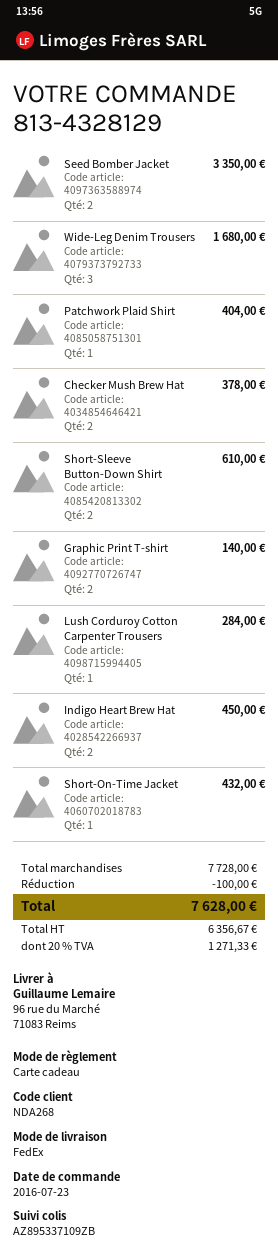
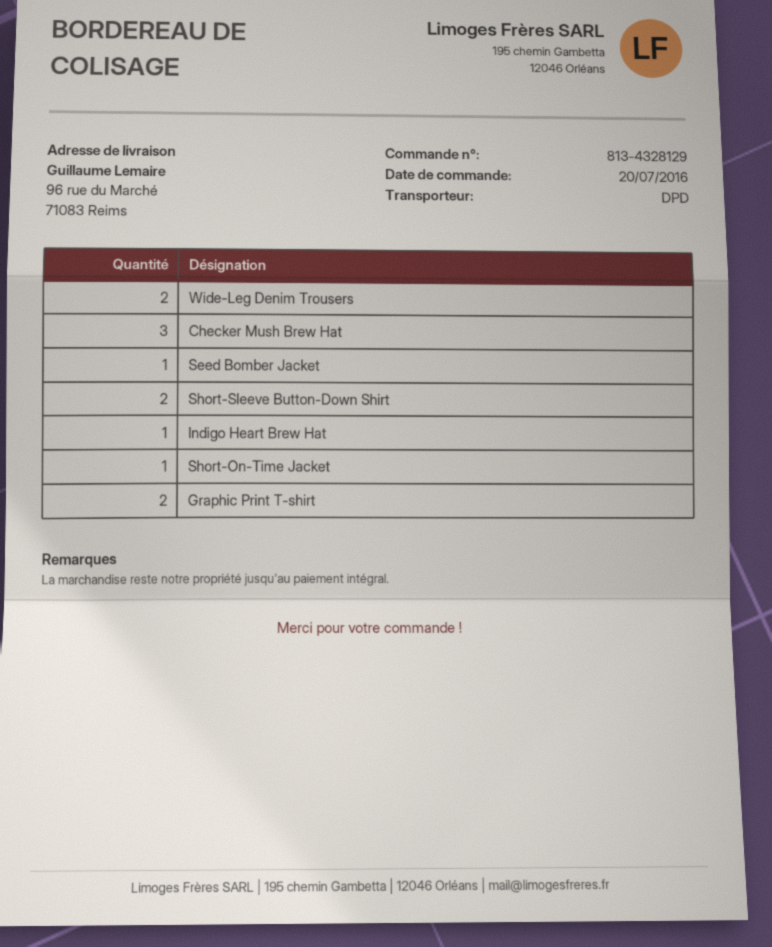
order date: 2016-07-23 -> 2016-07-20
shipping method: FedEx -> DPD
Seed Bomber Jacket: 2 -> 1
Wide-Leg Denim Trousers: 3 -> 2
Patchwork Plaid Shirt: 1 -> none
Checker Mush Brew Hat: 2 -> 3
Lush Corduroy Cotton Carpenter Trousers: 1 -> none
Indigo Heart Brew Hat: 2 -> 1

